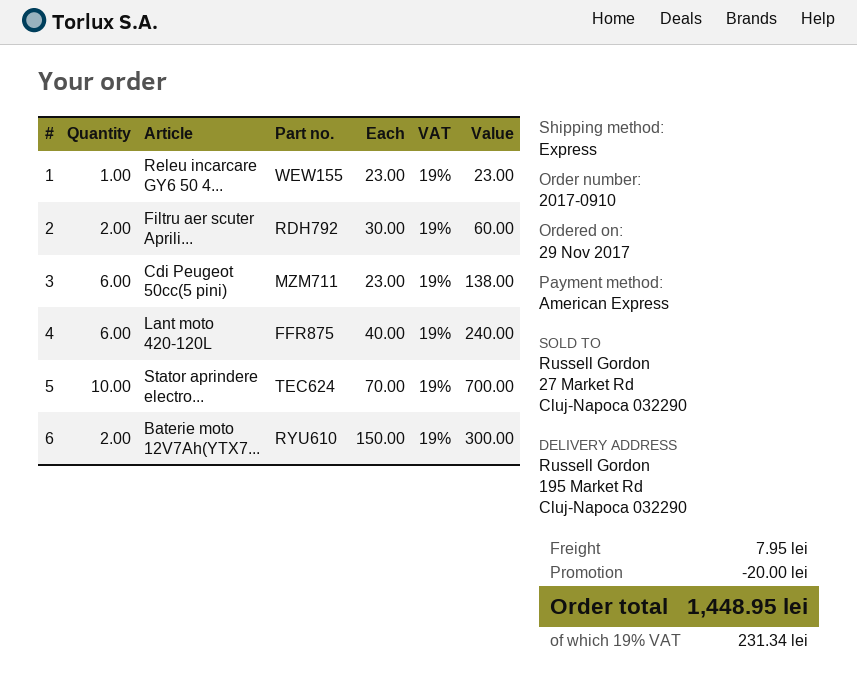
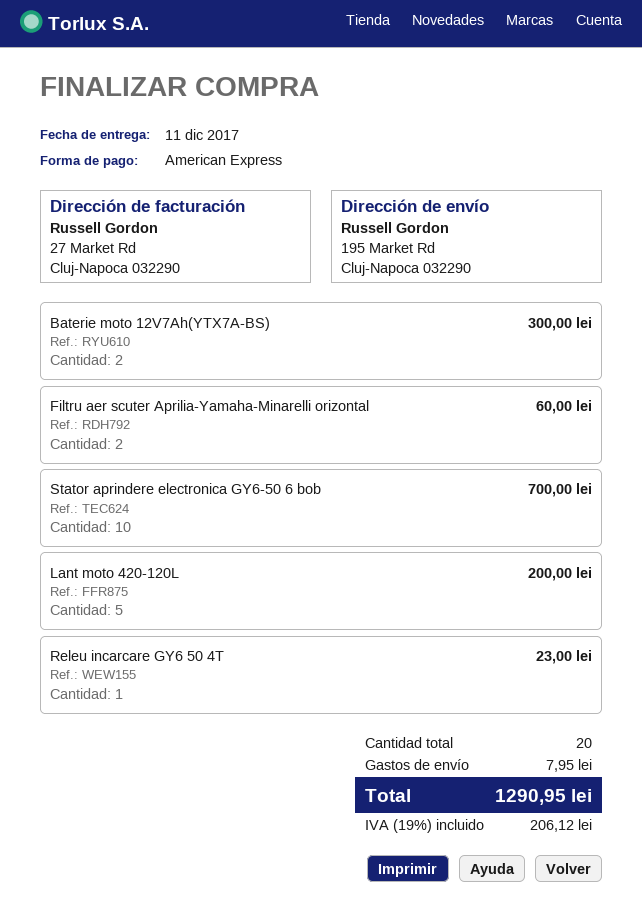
Cdi Peugeot 50cc(5 pini): 6 for 138.00 -> none
Lant moto 420-120L: 6 for 240.00 -> 5 for 200.00
discount: 20.00 -> none
tax: 19% = 231.34 -> 19% = 206.12
total: 1448.95 -> 1290.95

